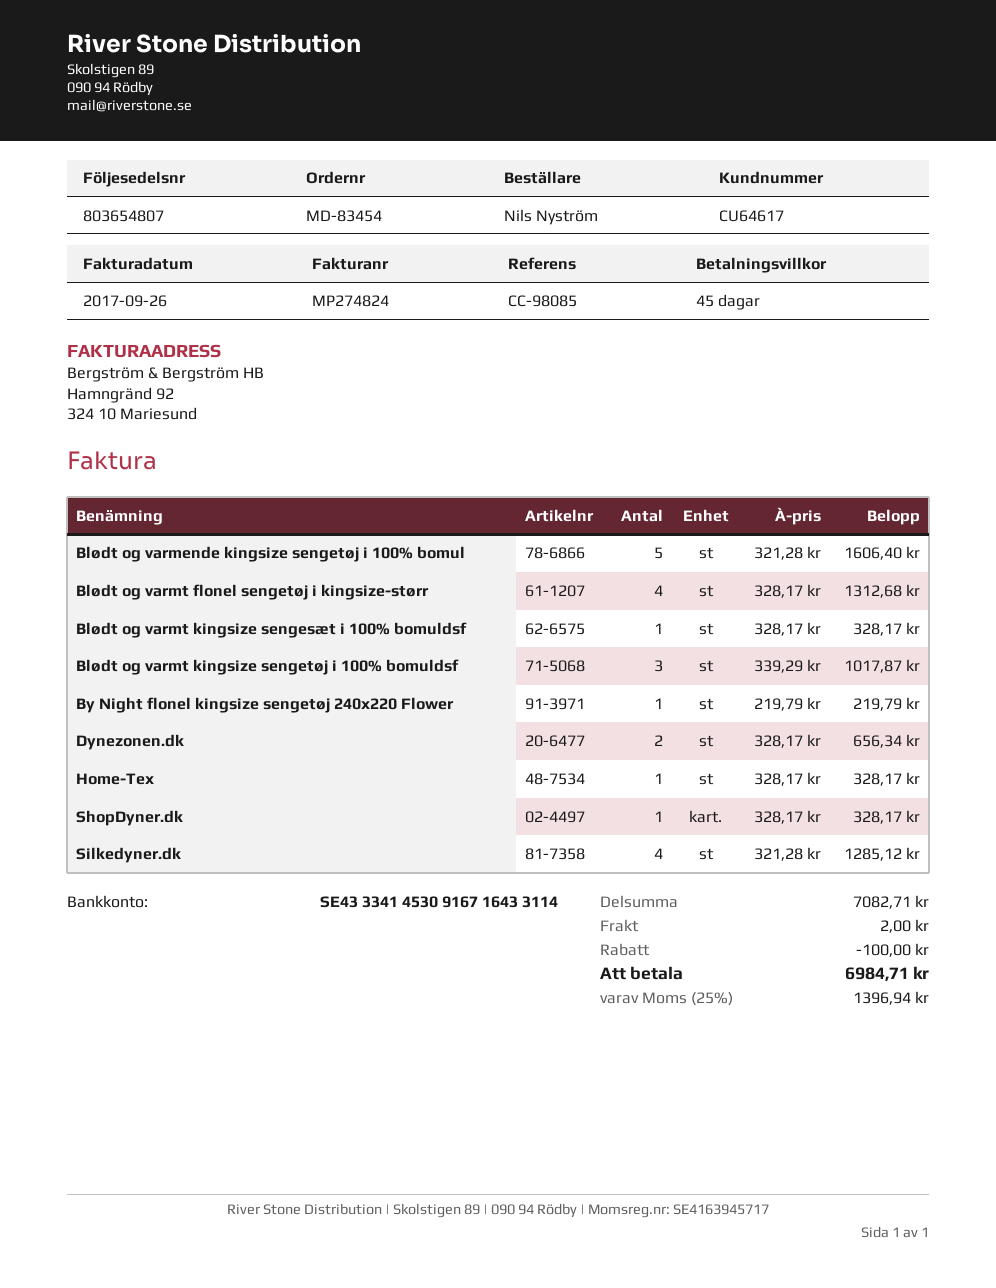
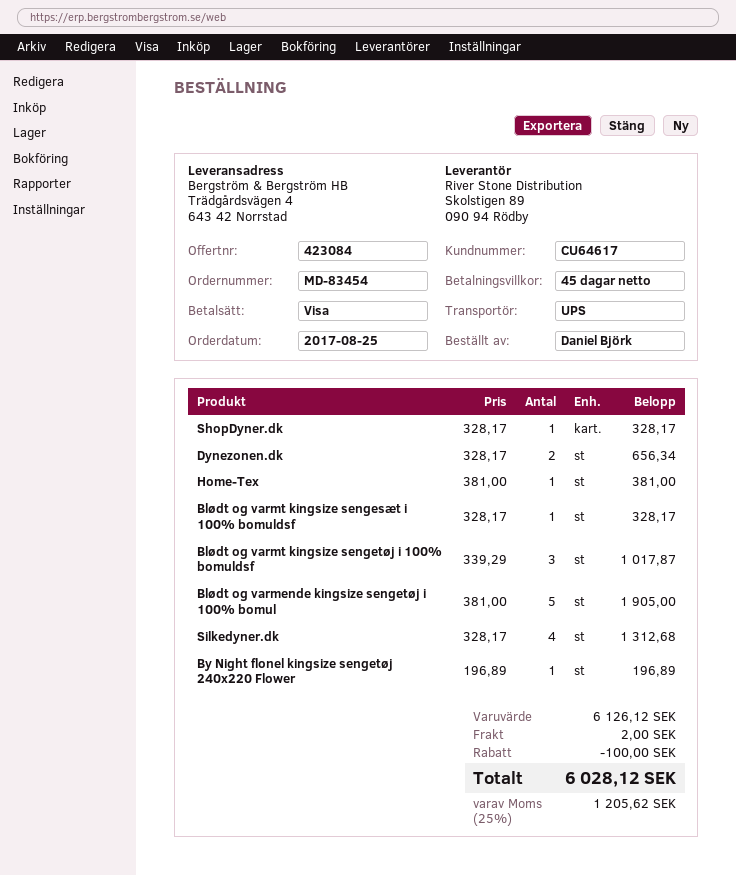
ordered by: Nils Nyström -> Daniel Björk
Blødt og varmende kingsize sengetøj i 100% bomul: 5 x 321.28 = 1606.40 -> 5 x 381.00 = 1905.00
Blødt og varmt flonel sengetøj i kingsize-størr: 4 x 328.17 = 1312.68 -> none
By Night flonel kingsize sengetøj 240x220 Flower: 1 x 219.79 = 219.79 -> 1 x 196.89 = 196.89
Home-Tex: 1 x 328.17 = 328.17 -> 1 x 381.00 = 381.00
Silkedyner.dk: 4 x 321.28 = 1285.12 -> 4 x 328.17 = 1312.68
subtotal: 7082.71 -> 6126.12
tax: 25% = 1396.94 -> 25% = 1205.62
total: 6984.71 -> 6028.12

